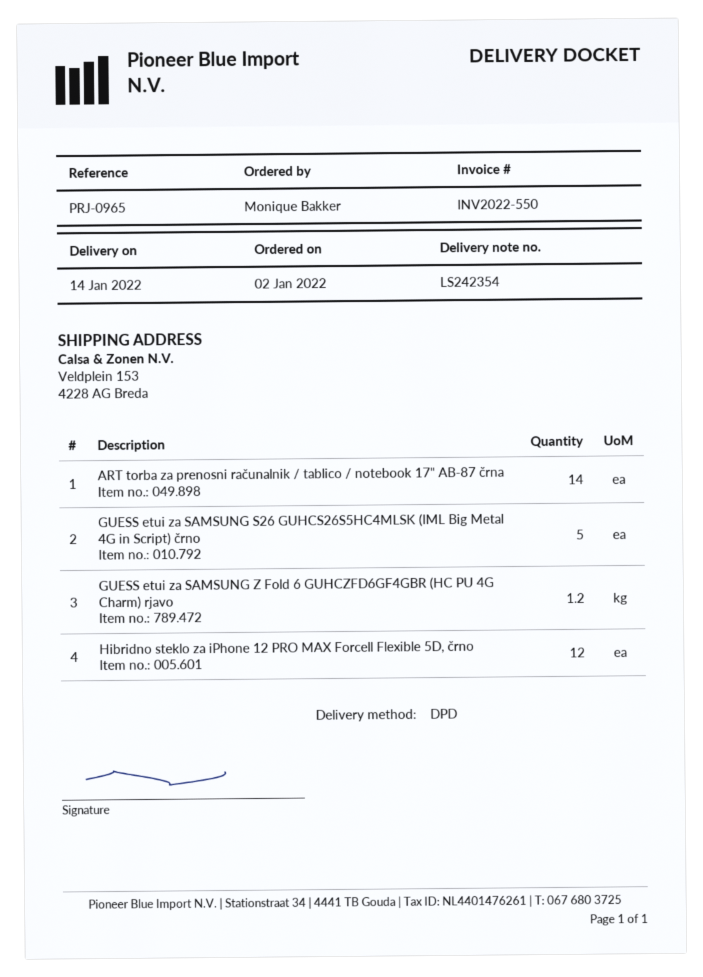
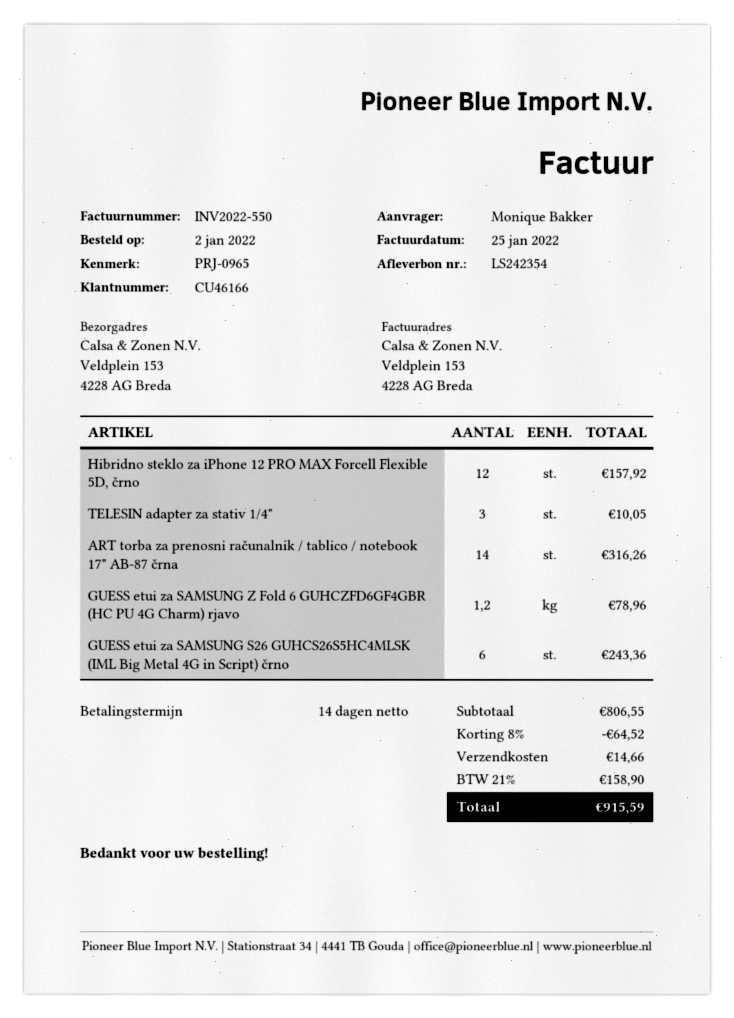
GUESS etui za SAMSUNG S26 GUHCS26S5HC4MLSK (IML Big Metal 4G in Script) črno: 5 -> 6
TELESIN adapter za stativ 1/4": none -> 3

